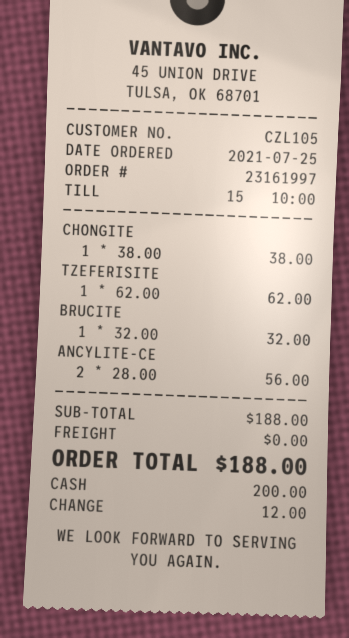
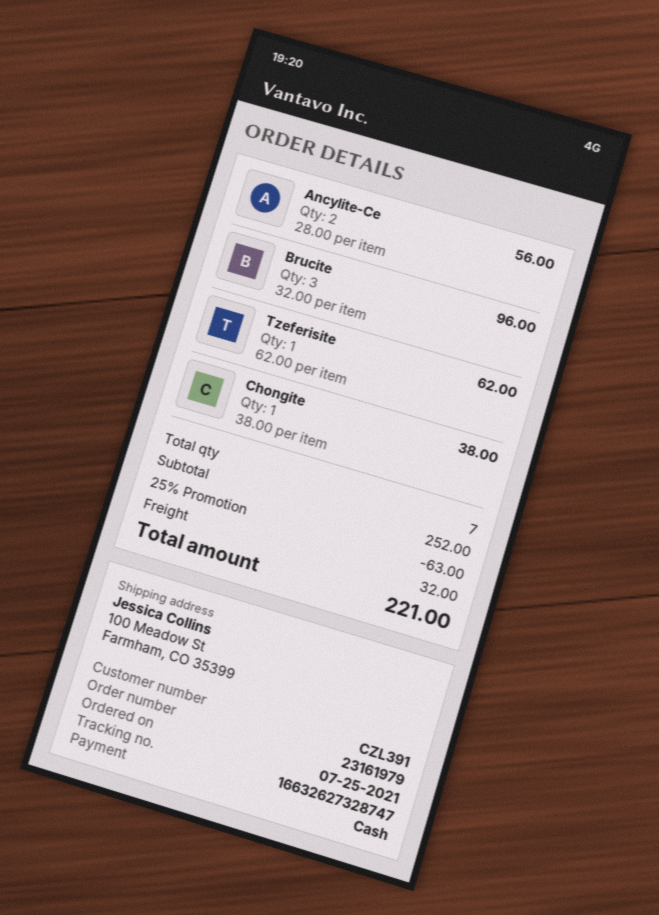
order number: 23161997 -> 23161979
customer number: CZL105 -> CZL391
BRUCITE: 1 x 32.00 = 32.00 -> 3 x 32.00 = 96.00
subtotal: 188.00 -> 252.00
discount: none -> 25% = 63.00
shipping: 0.00 -> 32.00
total: 188.00 -> 221.00

